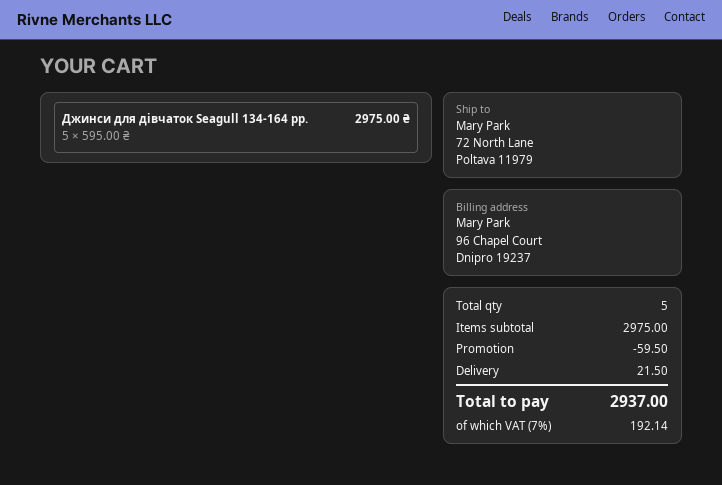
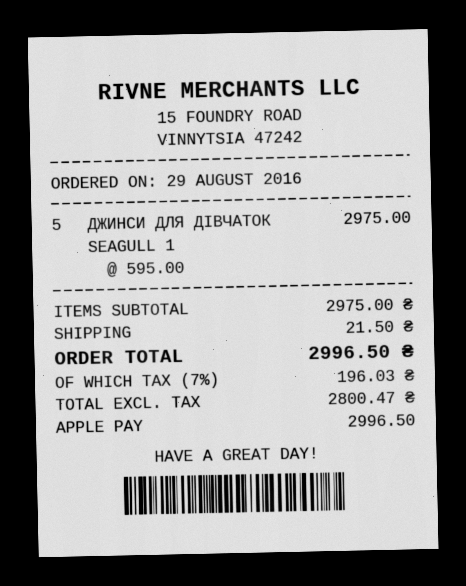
discount: 59.50 -> none
tax: 7% = 192.14 -> 7% = 196.03
total: 2937.00 -> 2996.50

